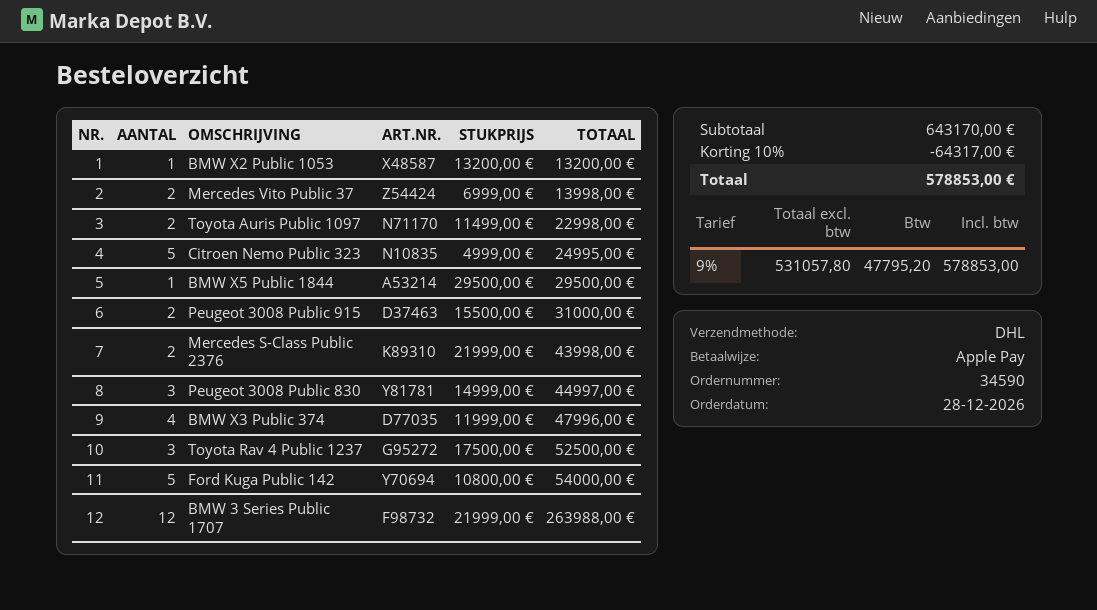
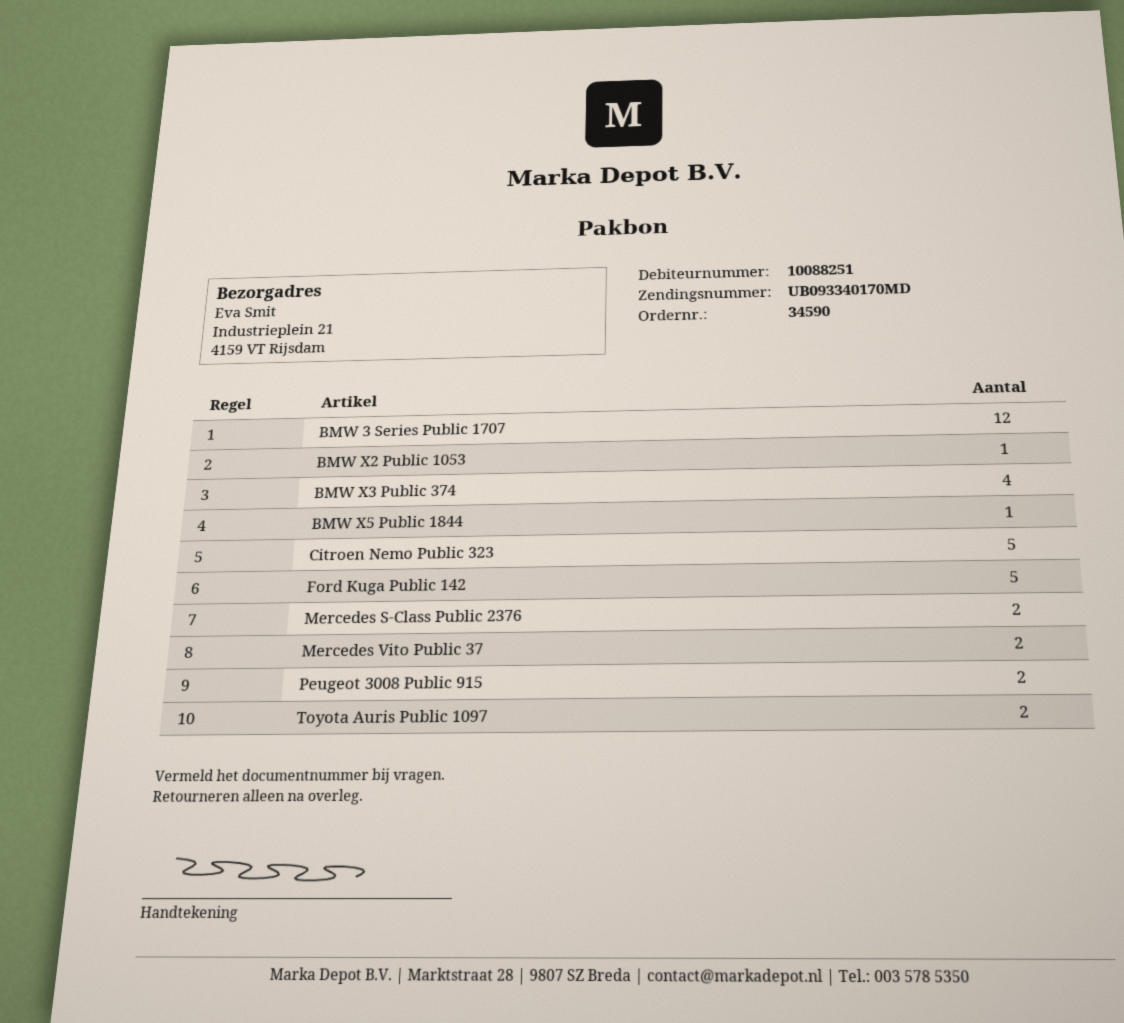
Peugeot 3008 Public 830: 3 -> none
Toyota Rav 4 Public 1237: 3 -> none

